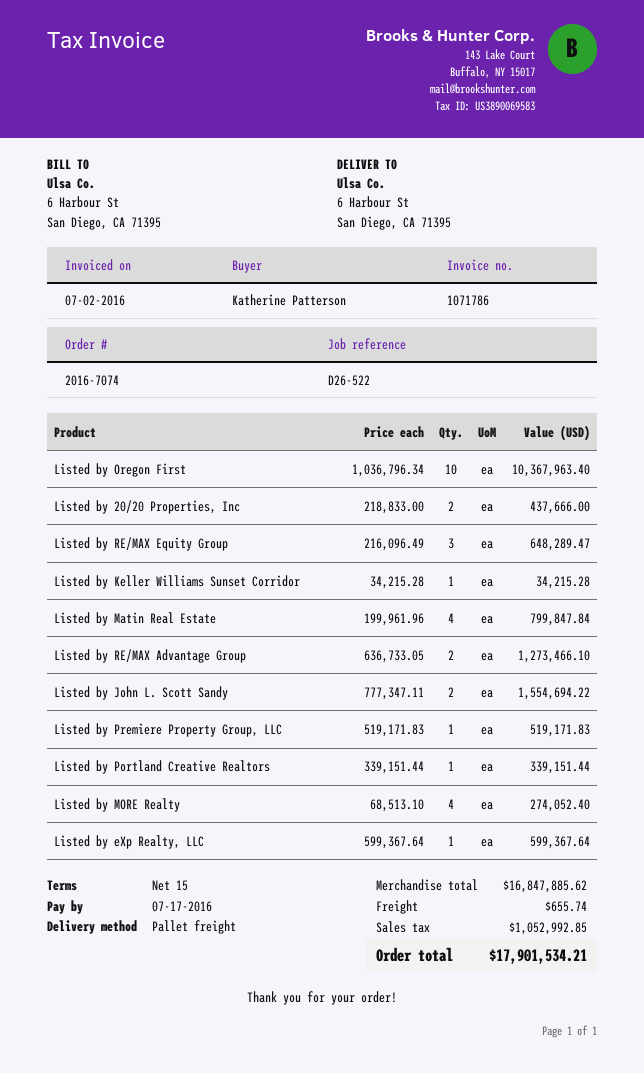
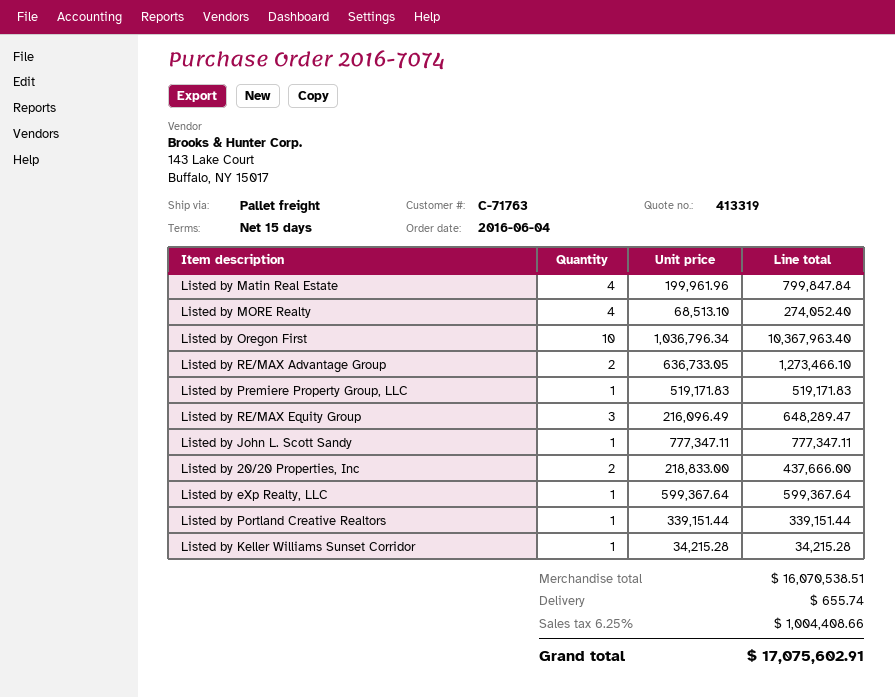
Listed by John L. Scott Sandy: 2 x 777347.11 = 1554694.22 -> 1 x 777347.11 = 777347.11
subtotal: 16847885.62 -> 16070538.51
tax: 1052992.85 -> 1004408.66
total: 17901534.21 -> 17075602.91

